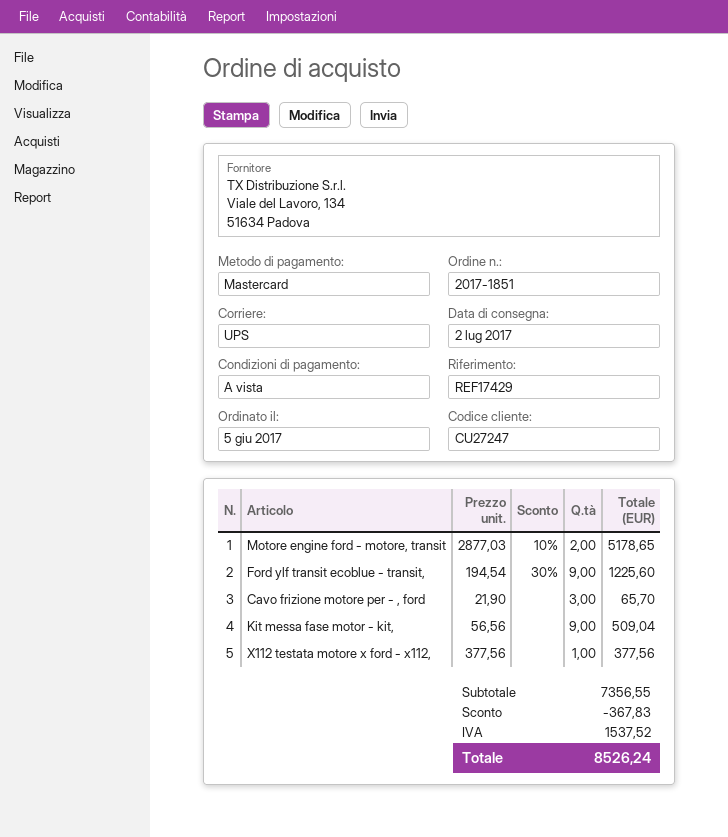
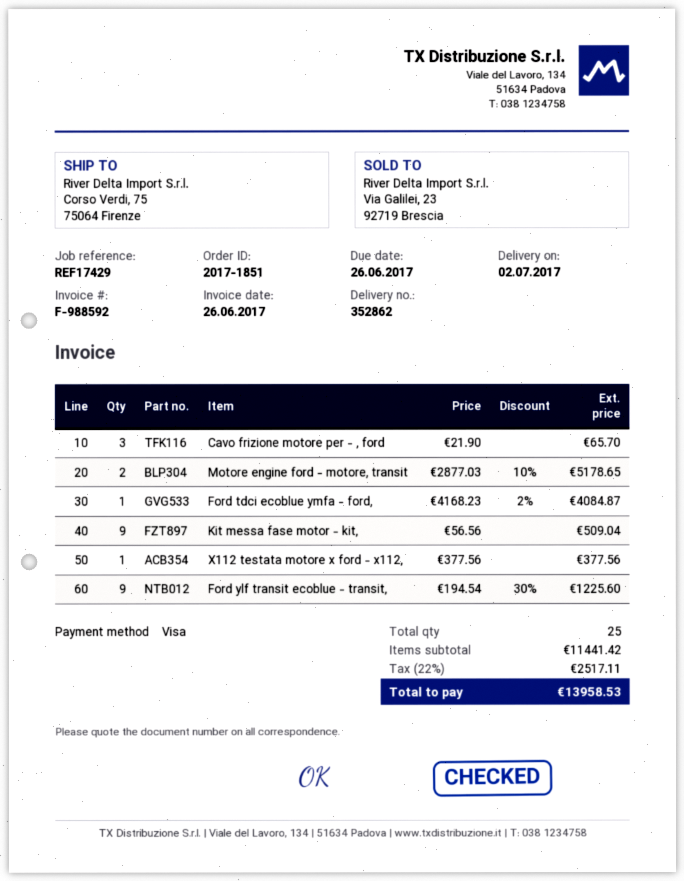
payment method: Mastercard -> Visa
Ford tdci ecoblue ymfa - ford,: none -> 1 x 4168.23 - 2% = 4084.87
subtotal: 7356.55 -> 11441.42
discount: 367.83 -> none
tax: 1537.52 -> 2517.11
total: 8526.24 -> 13958.53

